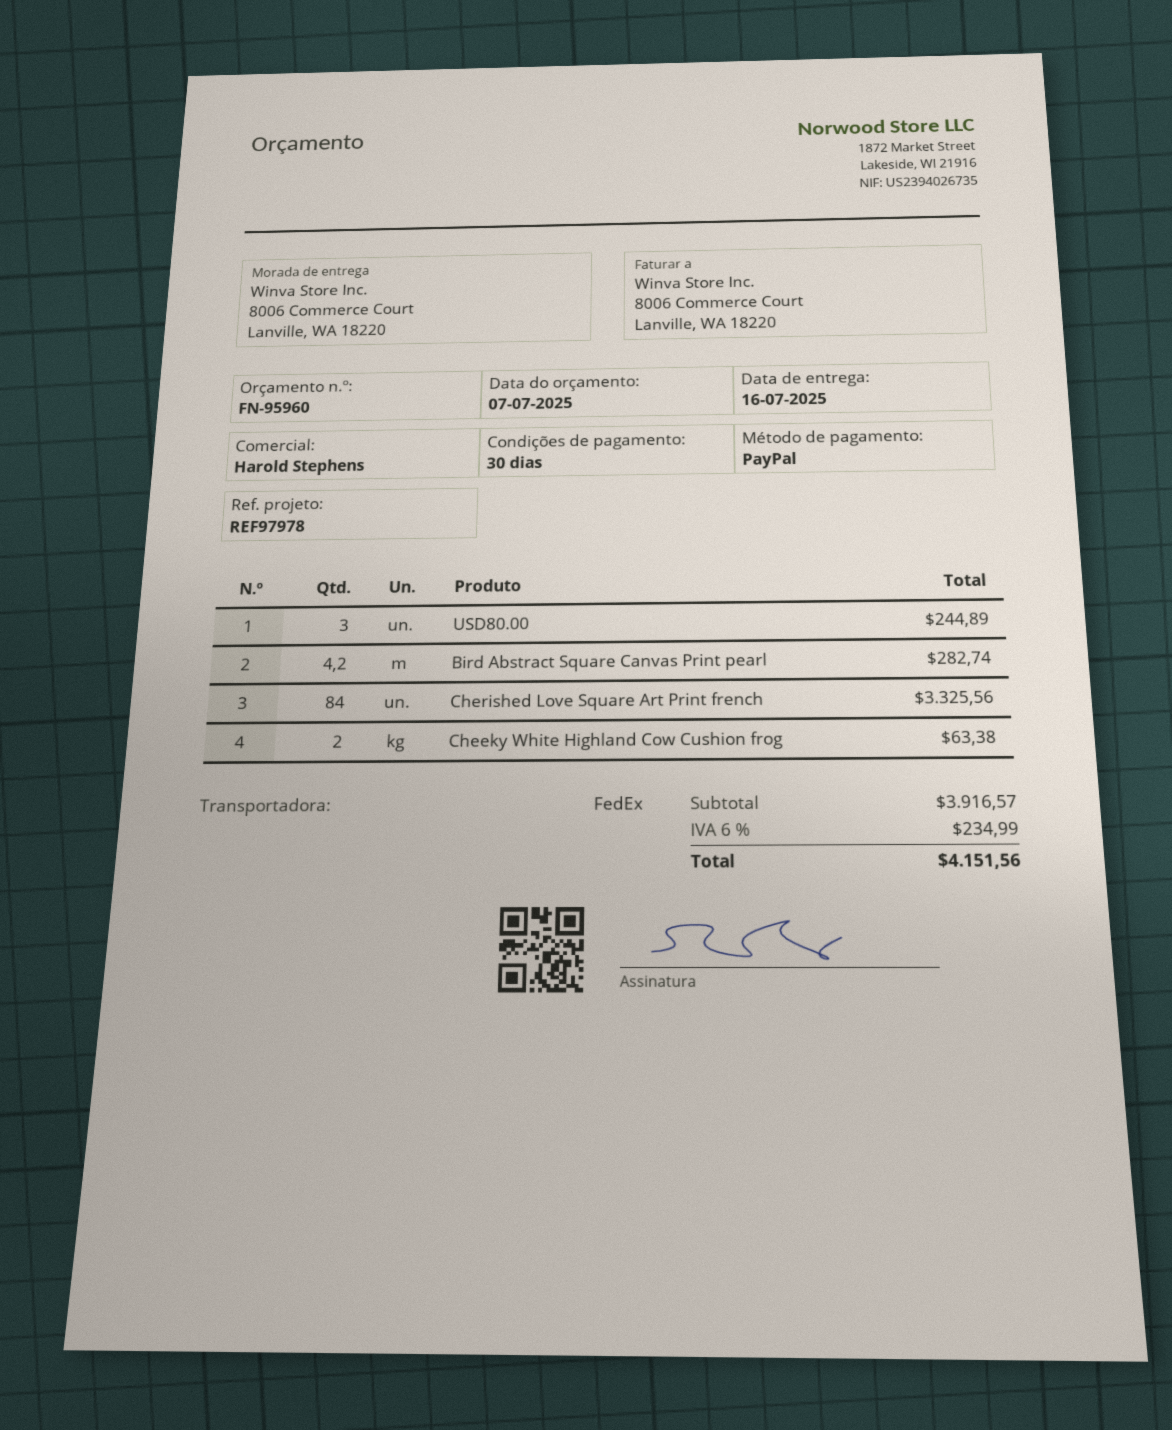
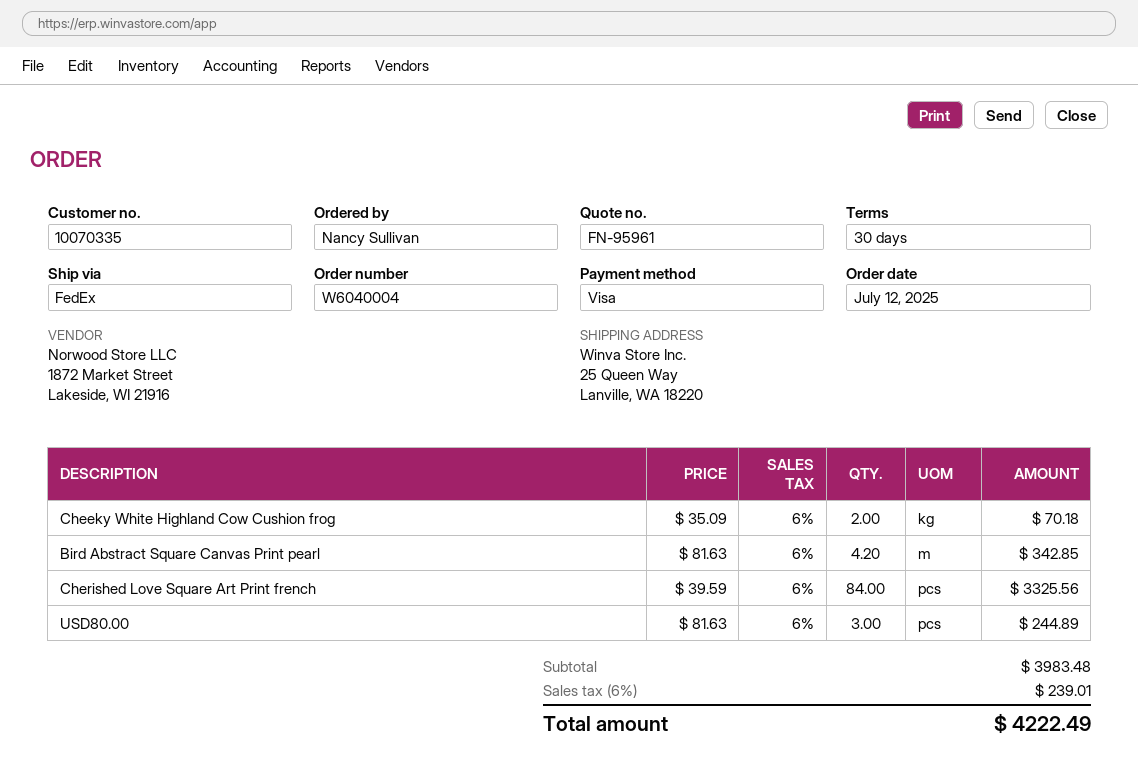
quote number: FN-95960 -> FN-95961
payment method: PayPal -> Visa
ship to: 8006 Commerce Court, Lanville, WA 18220 -> 25 Queen Way, Lanville, WA 18220
Bird Abstract Square Canvas Print pearl: 4.2 for 282.74 -> 4.2 for 342.85
Cheeky White Highland Cow Cushion frog: 2 for 63.38 -> 2 for 70.18
subtotal: 3916.57 -> 3983.48
tax: 6% = 234.99 -> 6% = 239.01
total: 4151.56 -> 4222.49

